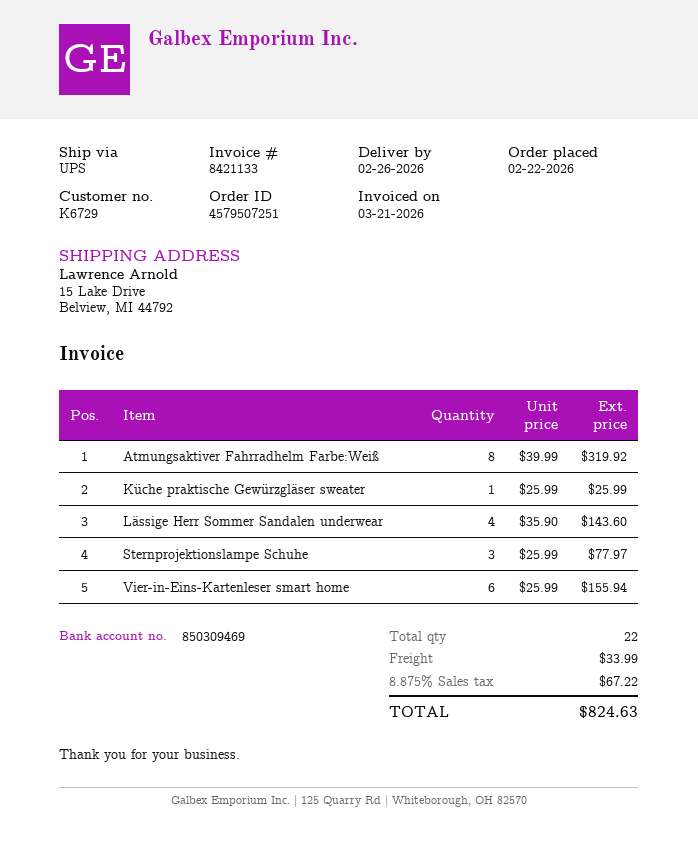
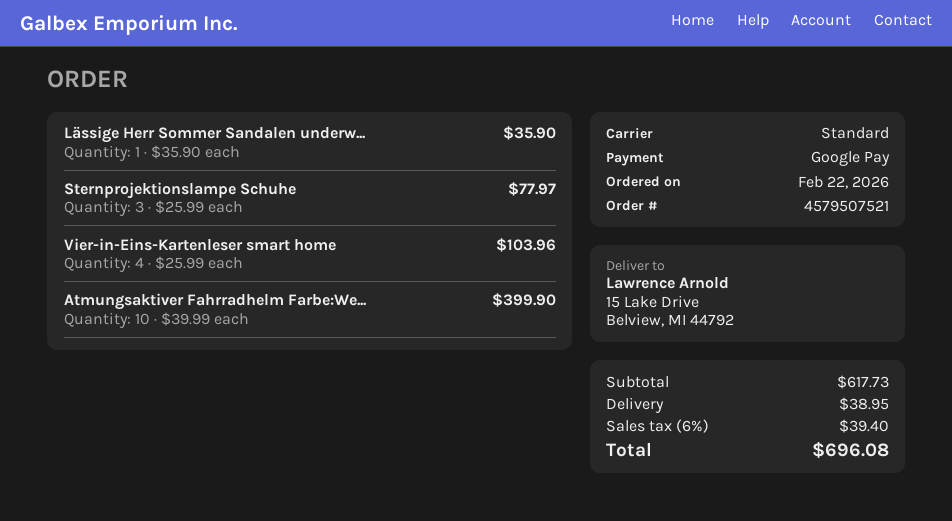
order number: 4579507251 -> 4579507521
shipping method: UPS -> standard
Atmungsaktiver Fahrradhelm Farbe:Weiß: 8 x 39.99 = 319.92 -> 10 x 39.99 = 399.90
Küche praktische Gewürzgläser sweater: 1 x 25.99 = 25.99 -> none
Lässige Herr Sommer Sandalen underwear: 4 x 35.90 = 143.60 -> 1 x 35.90 = 35.90
Vier-in-Eins-Kartenleser smart home: 6 x 25.99 = 155.94 -> 4 x 25.99 = 103.96
shipping: 33.99 -> 38.95
tax: 8.875% = 67.22 -> 6% = 39.40
total: 824.63 -> 696.08

